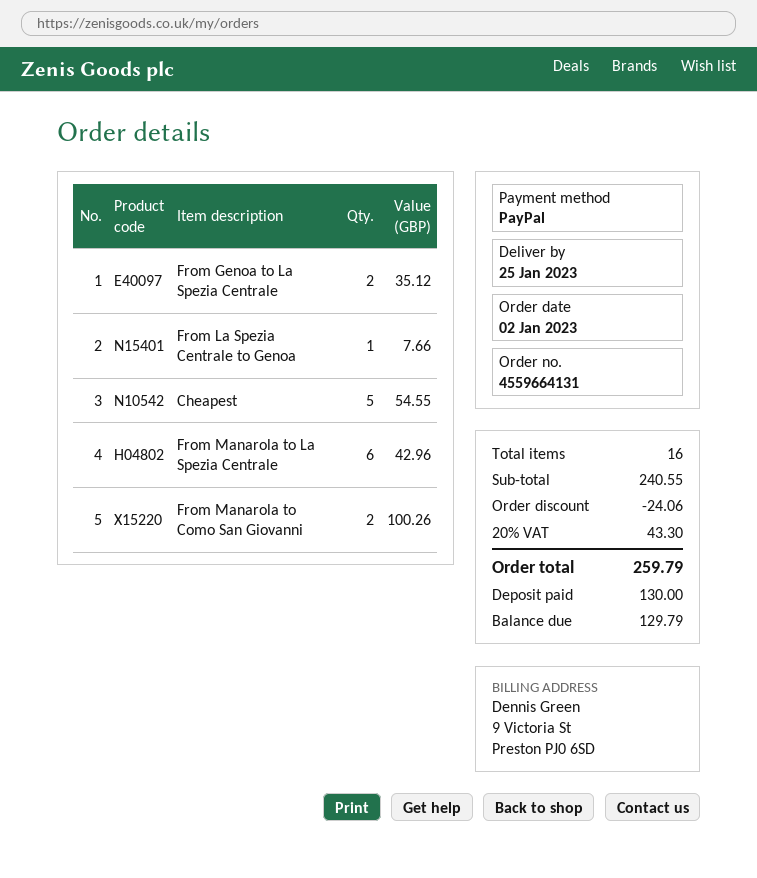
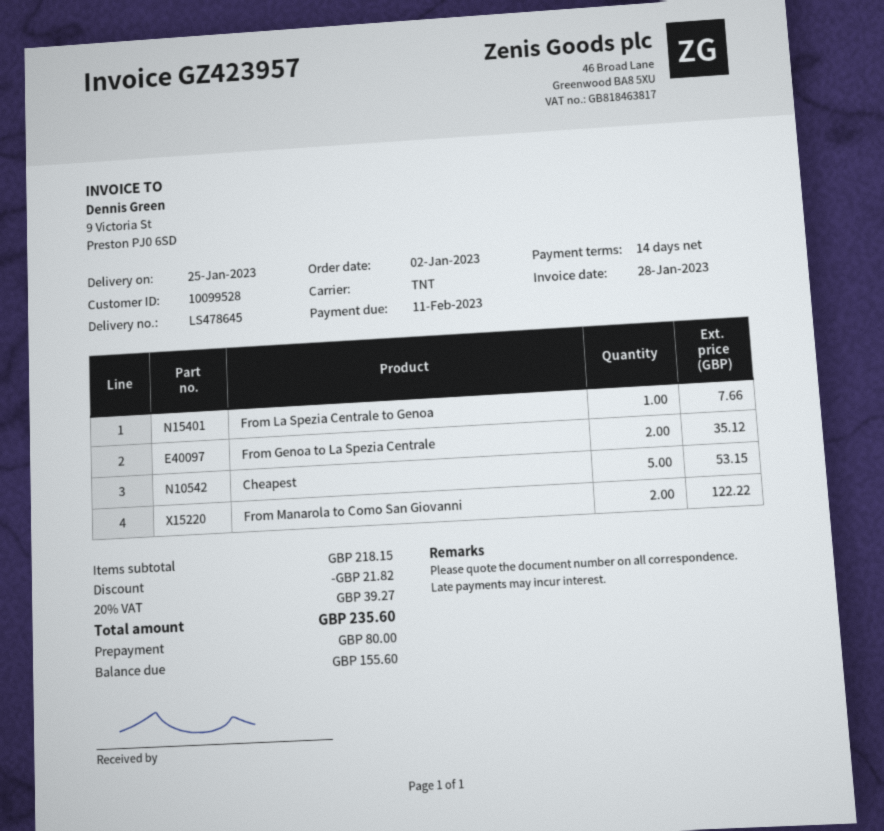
Cheapest: 5 for 54.55 -> 5 for 53.15
From Manarola to La Spezia Centrale: 6 for 42.96 -> none
From Manarola to Como San Giovanni: 2 for 100.26 -> 2 for 122.22
subtotal: 240.55 -> 218.15
discount: 24.06 -> 21.82
tax: 20% = 43.30 -> 20% = 39.27
total: 259.79 -> 235.60
deposit: 130.00 -> 80.00
balance: 129.79 -> 155.60

